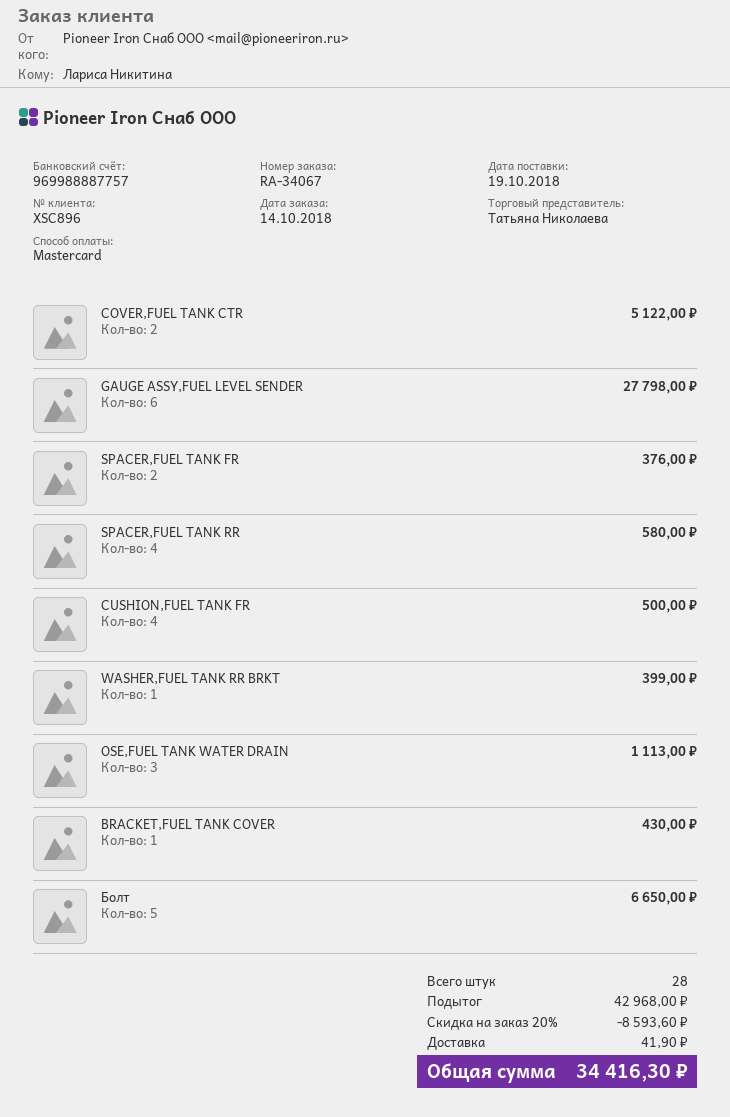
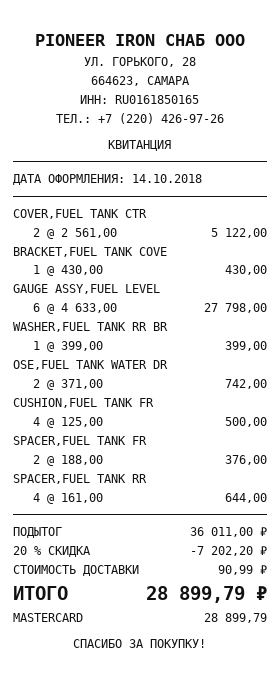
SPACER,FUEL TANK RR: 4 for 580.00 -> 4 for 644.00
OSE,FUEL TANK WATER DRAIN: 3 for 1113.00 -> 2 for 742.00
Болт: 5 for 6650.00 -> none
subtotal: 42968.00 -> 36011.00
discount: 20% = 8593.60 -> 20% = 7202.20
shipping: 41.90 -> 90.99
total: 34416.30 -> 28899.79

